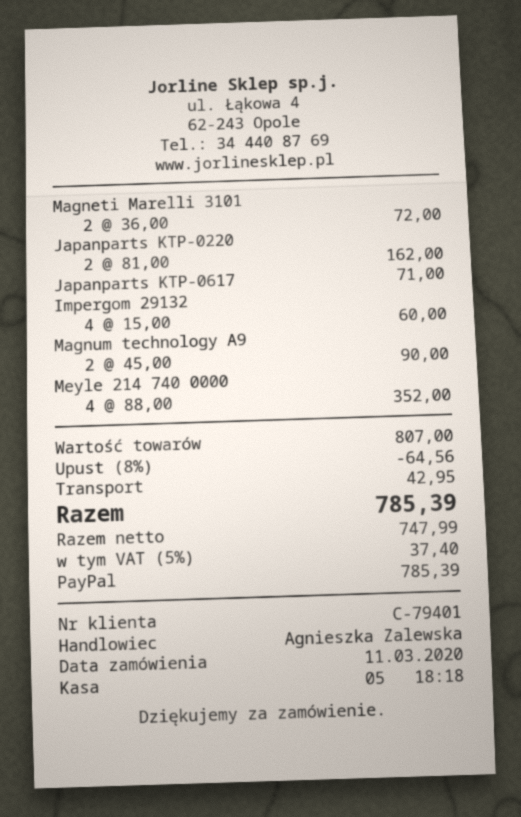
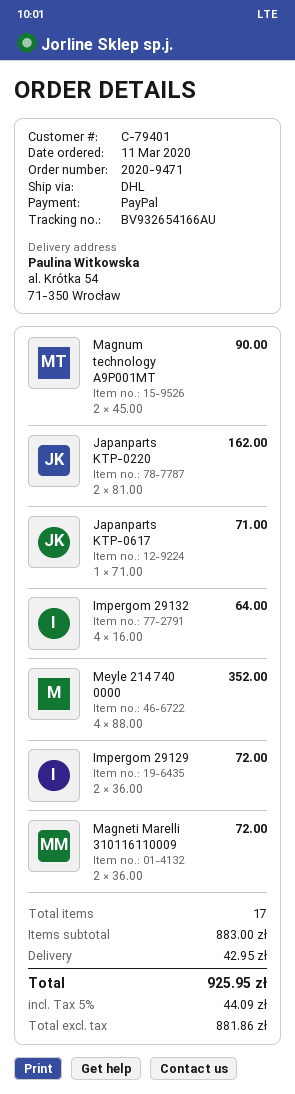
Impergom 29132: 4 x 15.00 = 60.00 -> 4 x 16.00 = 64.00
Impergom 29129: none -> 2 x 36.00 = 72.00
subtotal: 807.00 -> 883.00
discount: 8% = 64.56 -> none
net: 747.99 -> 881.86
tax: 5% = 37.40 -> 5% = 44.09
total: 785.39 -> 925.95

